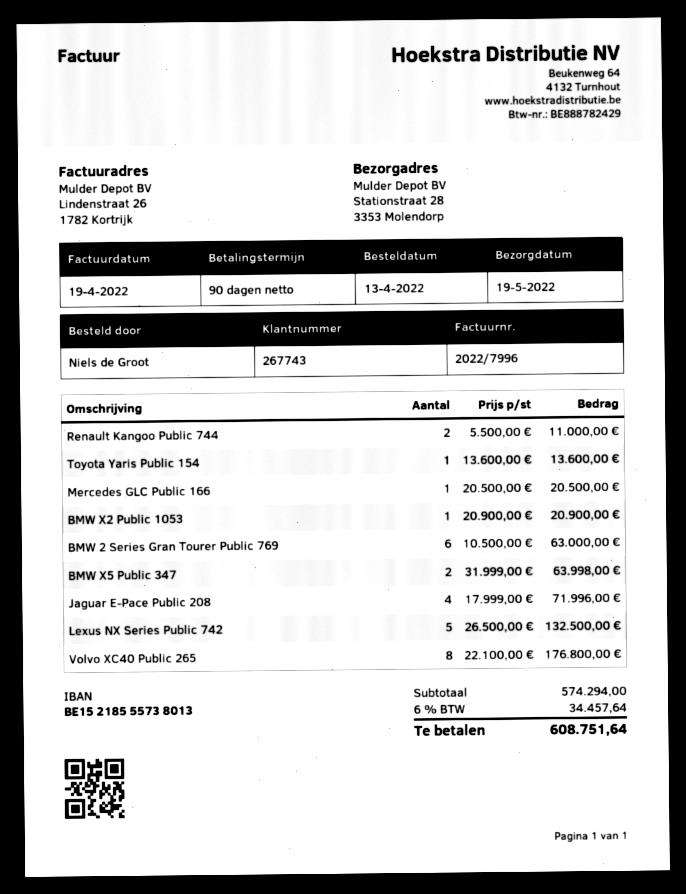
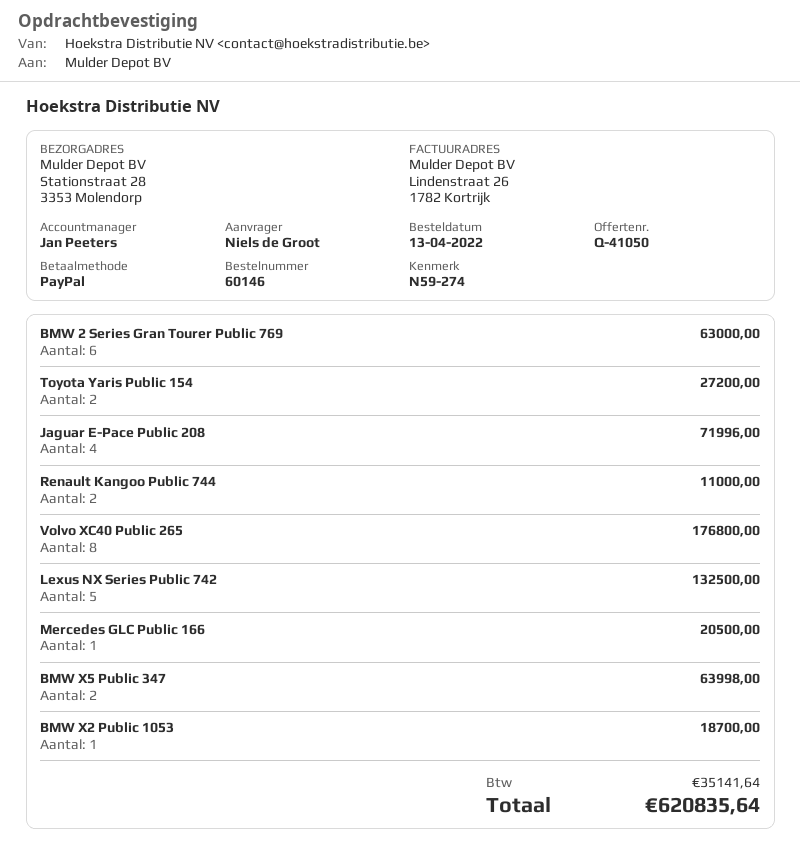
Toyota Yaris Public 154: 1 for 13600.00 -> 2 for 27200.00
BMW X2 Public 1053: 1 for 20900.00 -> 1 for 18700.00
tax: 34457.64 -> 35141.64
total: 608751.64 -> 620835.64

